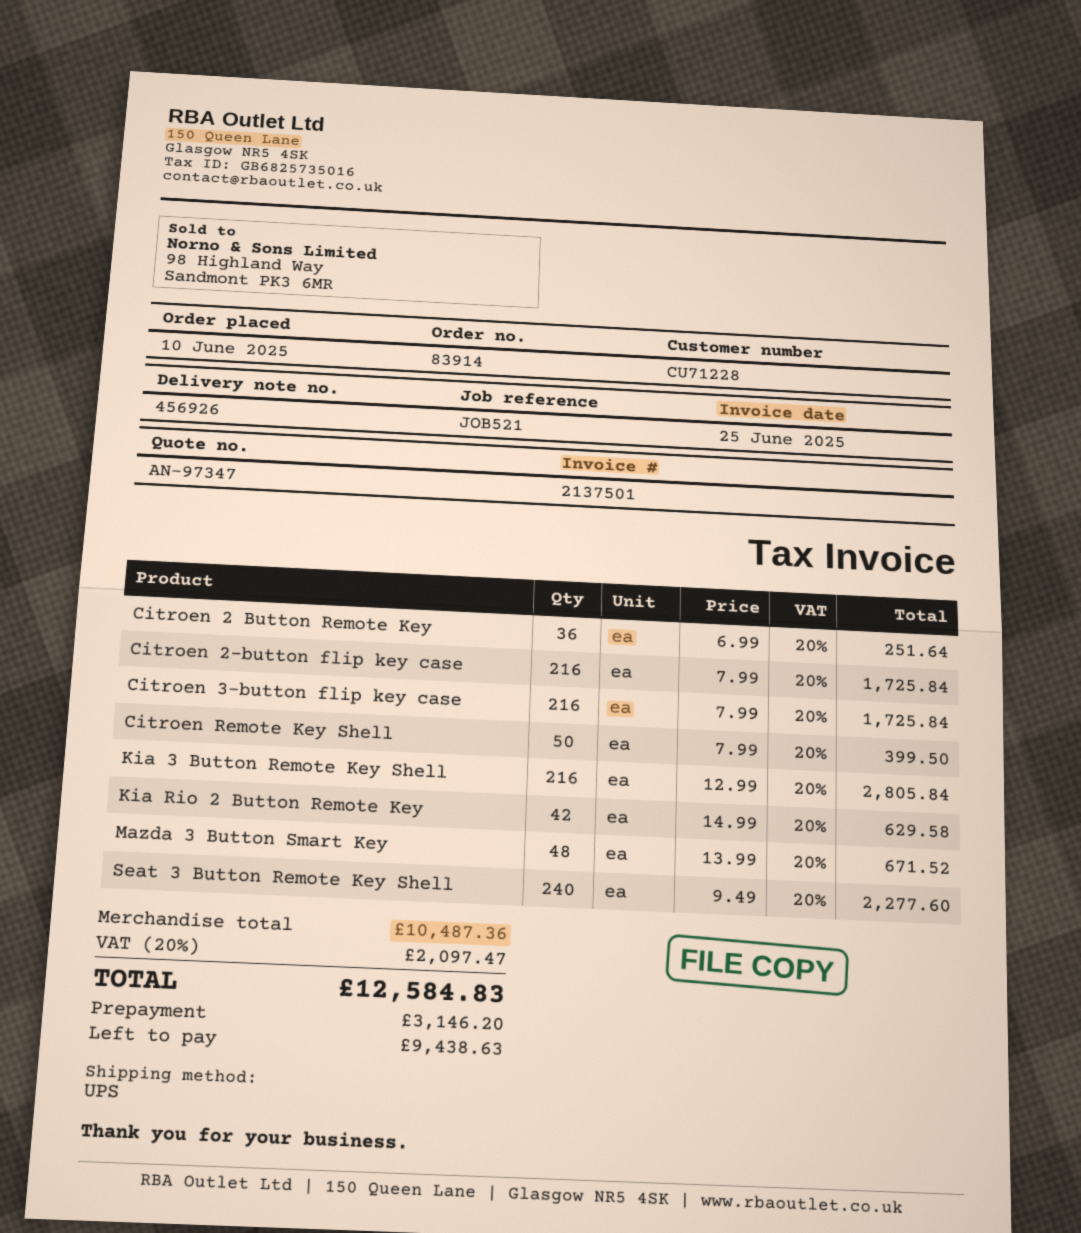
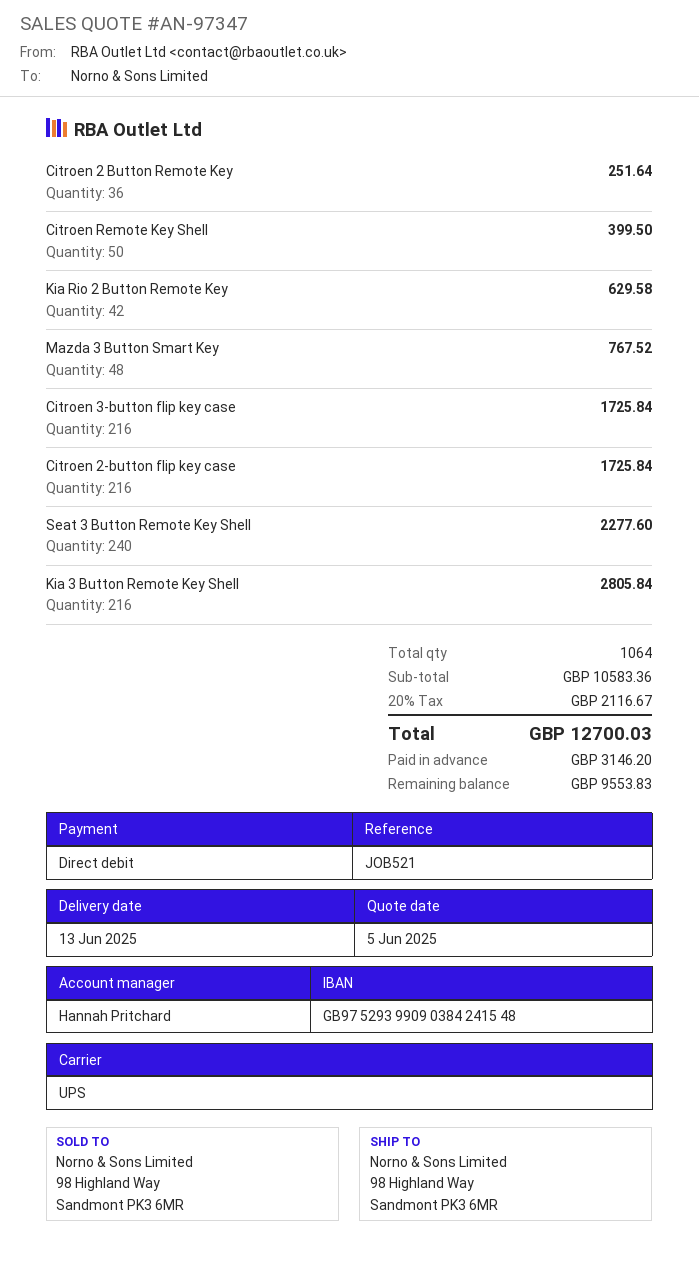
Mazda 3 Button Smart Key: 48 for 671.52 -> 48 for 767.52
subtotal: 10487.36 -> 10583.36
tax: 20% = 2097.47 -> 20% = 2116.67
total: 12584.83 -> 12700.03
balance: 9438.63 -> 9553.83

